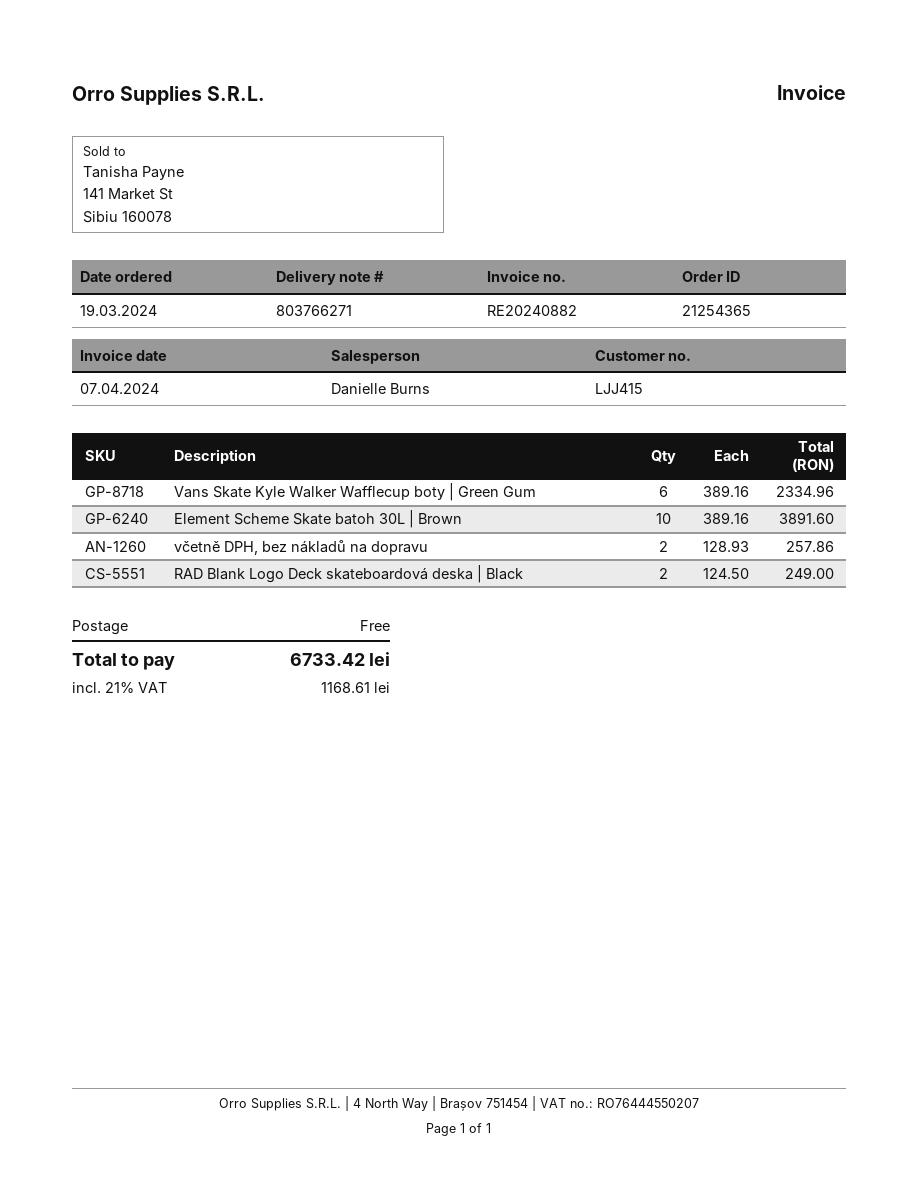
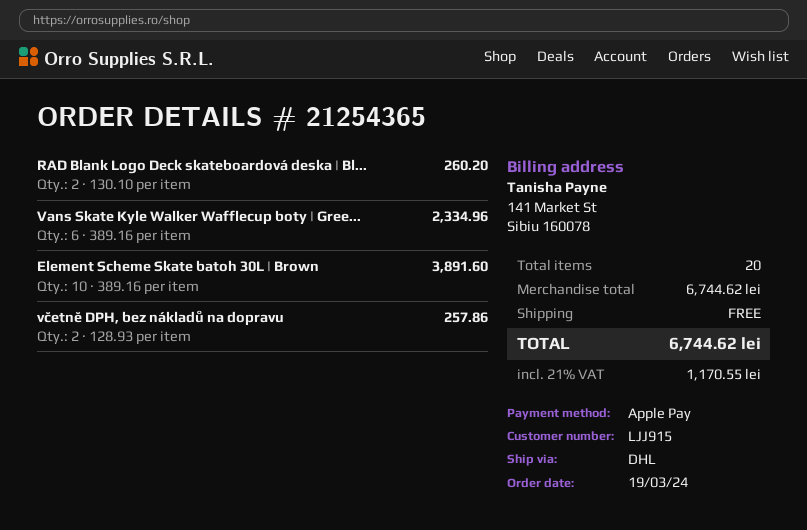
customer number: LJJ415 -> LJJ915
RAD Blank Logo Deck skateboardová deska | Black: 2 x 124.50 = 249.00 -> 2 x 130.10 = 260.20
tax: 21% = 1168.61 -> 21% = 1170.55
total: 6733.42 -> 6744.62

